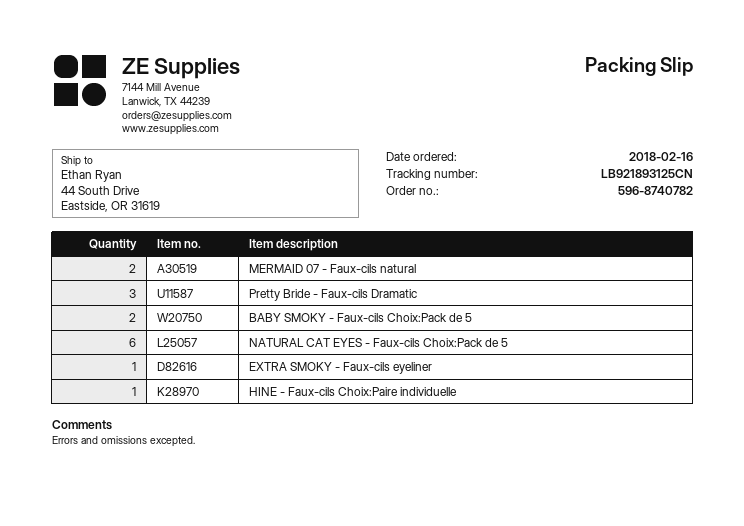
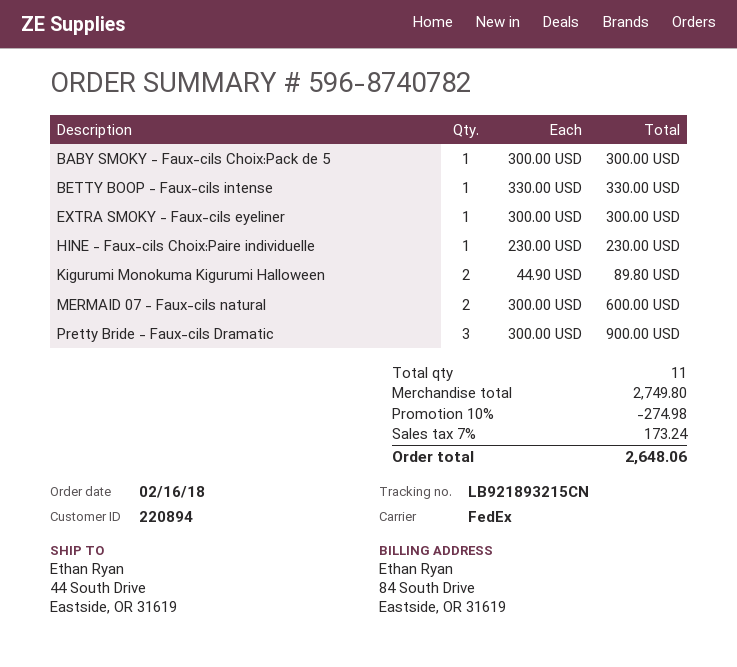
tracking number: LB921893125CN -> LB921893215CN
BABY SMOKY - Faux-cils Choix:Pack de 5: 2 -> 1
NATURAL CAT EYES - Faux-cils Choix:Pack de 5: 6 -> none
BETTY BOOP - Faux-cils intense: none -> 1
Kigurumi Monokuma Kigurumi Halloween: none -> 2

